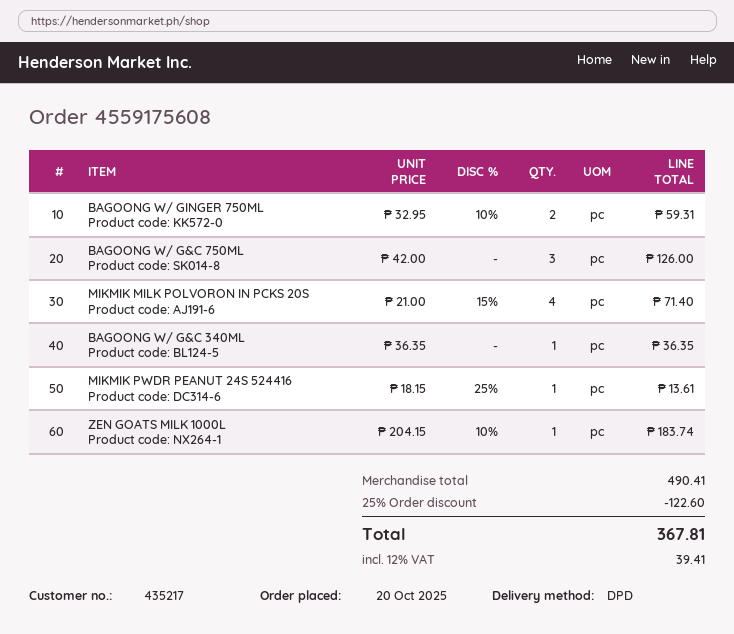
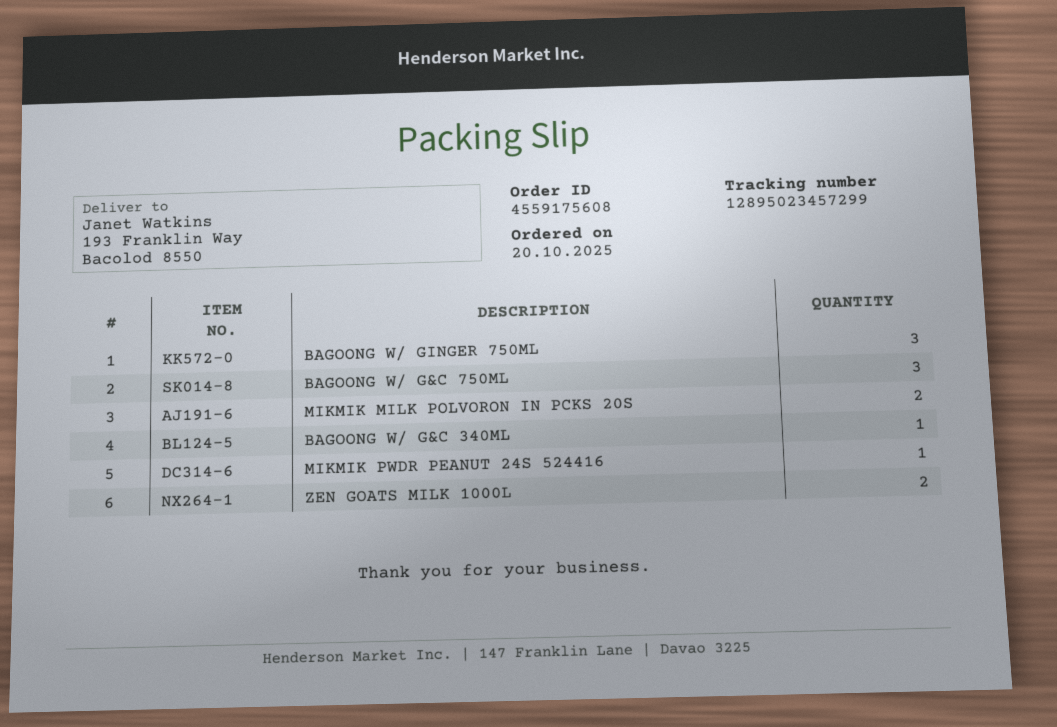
BAGOONG W/ GINGER 750ML: 2 -> 3
MIKMIK MILK POLVORON IN PCKS 20S: 4 -> 2
ZEN GOATS MILK 1000L: 1 -> 2

